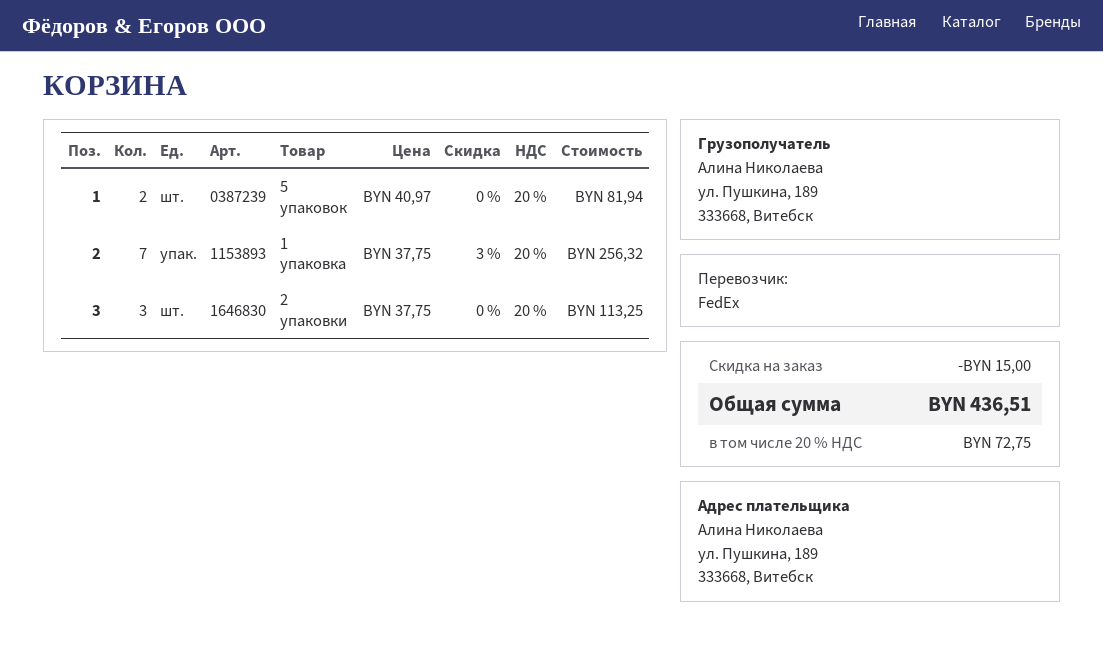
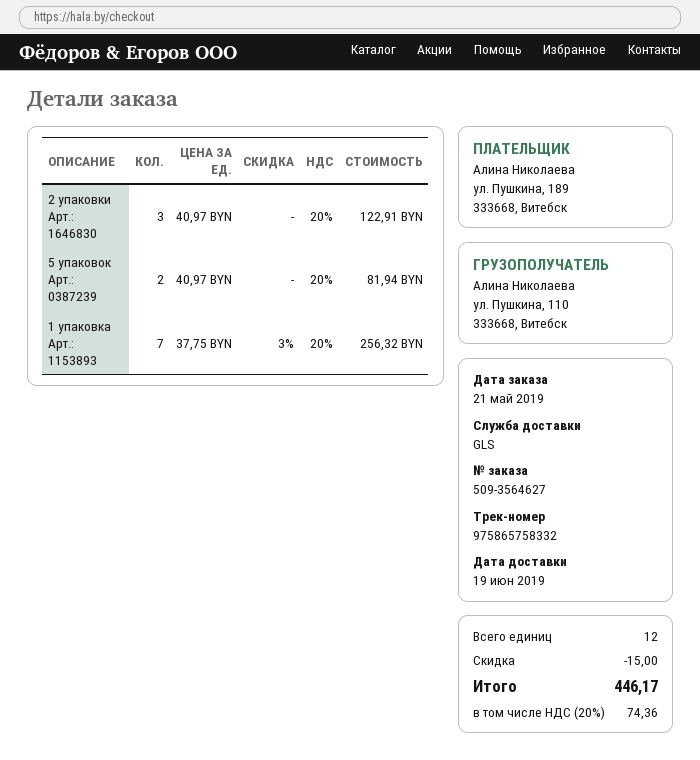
shipping method: FedEx -> GLS
ship to: ул. Пушкина, 189, 333668, Витебск -> ул. Пушкина, 110, 333668, Витебск
2 упаковки: 3 x 37.75 = 113.25 -> 3 x 40.97 = 122.91
tax: 20% = 72.75 -> 20% = 74.36
total: 436.51 -> 446.17

